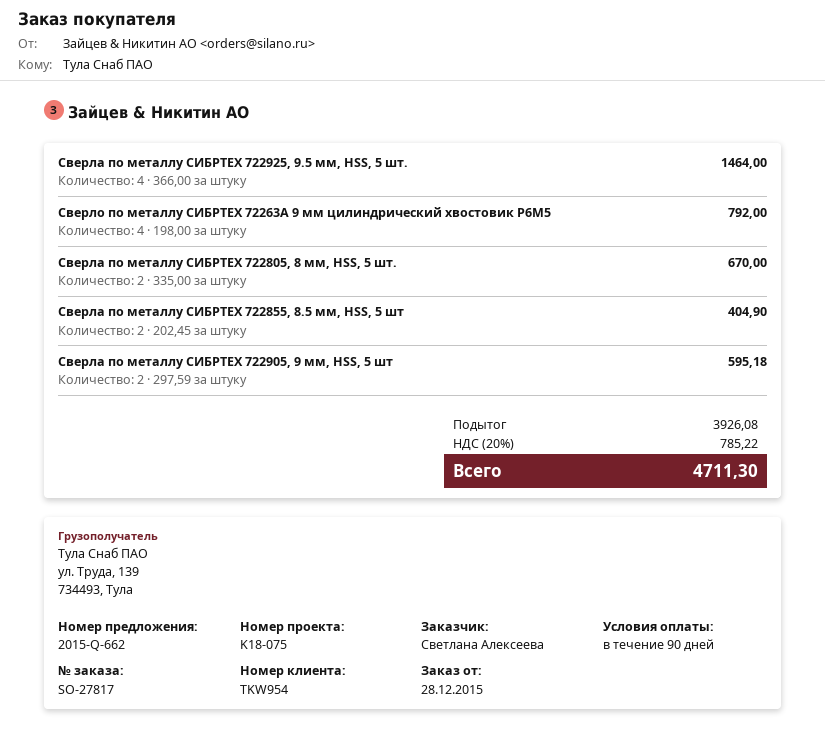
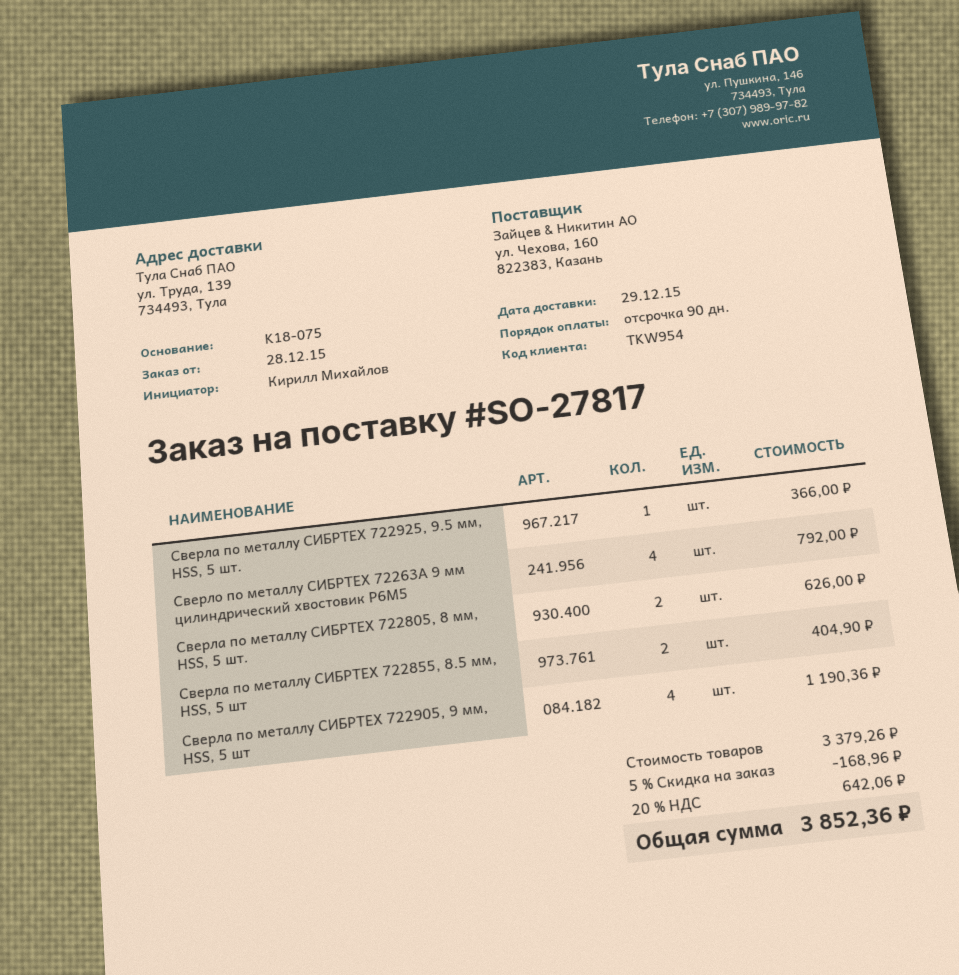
ordered by: Светлана Алексеева -> Кирилл Михайлов
Сверла по металлу СИБРТЕХ 722925, 9.5 мм, HSS, 5 шт.: 4 for 1464.00 -> 1 for 366.00
Сверла по металлу СИБРТЕХ 722805, 8 мм, HSS, 5 шт.: 2 for 670.00 -> 2 for 626.00
Сверла по металлу СИБРТЕХ 722905, 9 мм, HSS, 5 шт: 2 for 595.18 -> 4 for 1190.36
subtotal: 3926.08 -> 3379.26
discount: none -> 5% = 168.96
tax: 20% = 785.22 -> 20% = 642.06
total: 4711.30 -> 3852.36

